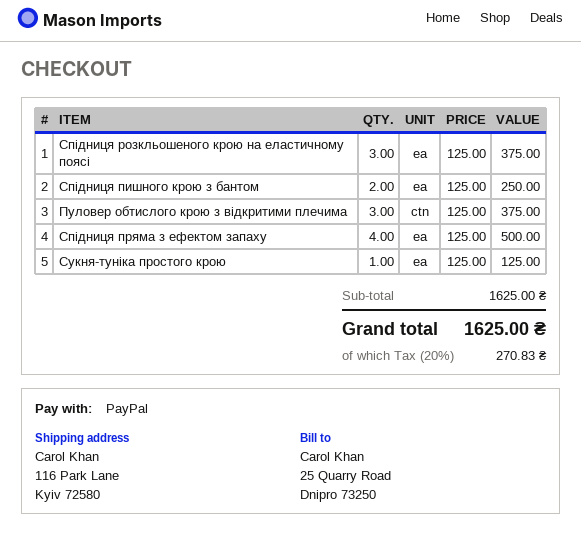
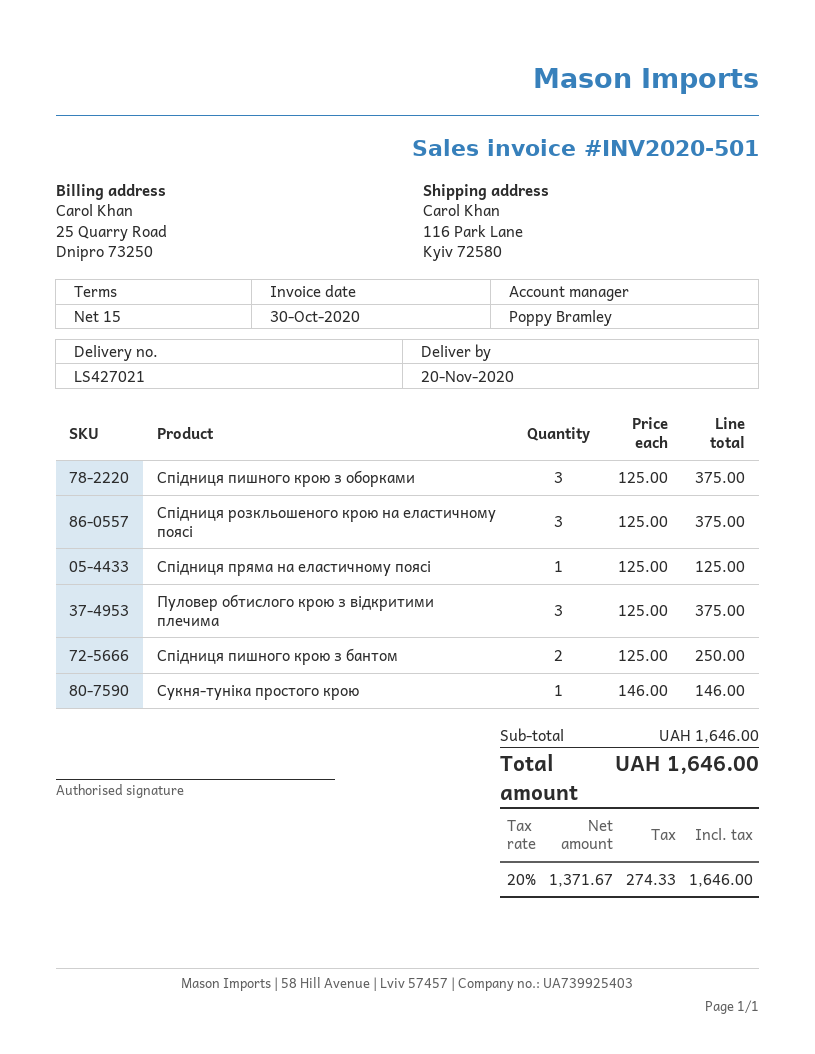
Спідниця пряма з ефектом запаху: 4 x 125.00 = 500.00 -> none
Сукня-туніка простого крою: 1 x 125.00 = 125.00 -> 1 x 146.00 = 146.00
Спідниця пишного крою з оборками: none -> 3 x 125.00 = 375.00
Спідниця пряма на еластичному поясі: none -> 1 x 125.00 = 125.00
subtotal: 1625.00 -> 1646.00
tax: 20% = 270.83 -> 20% = 274.33
total: 1625.00 -> 1646.00

